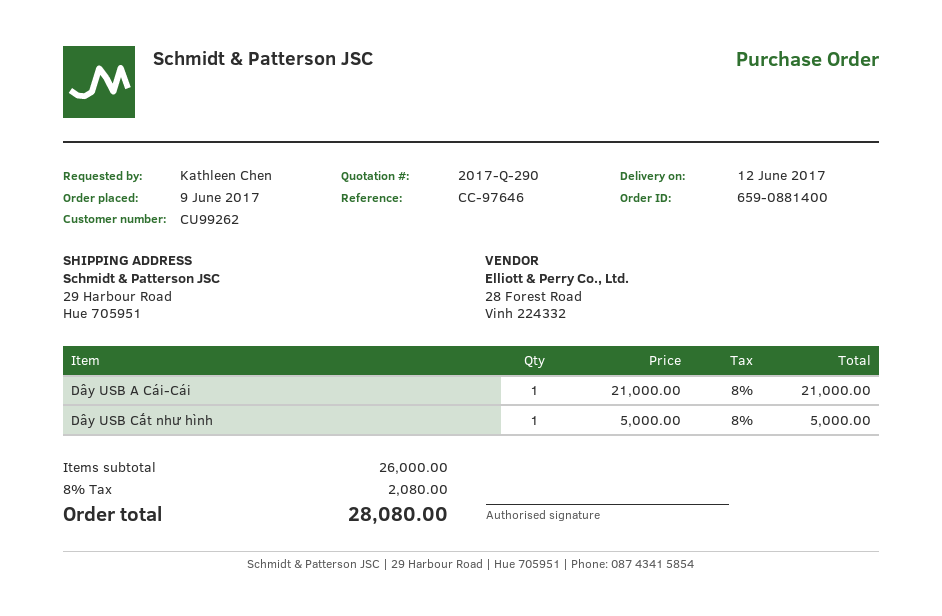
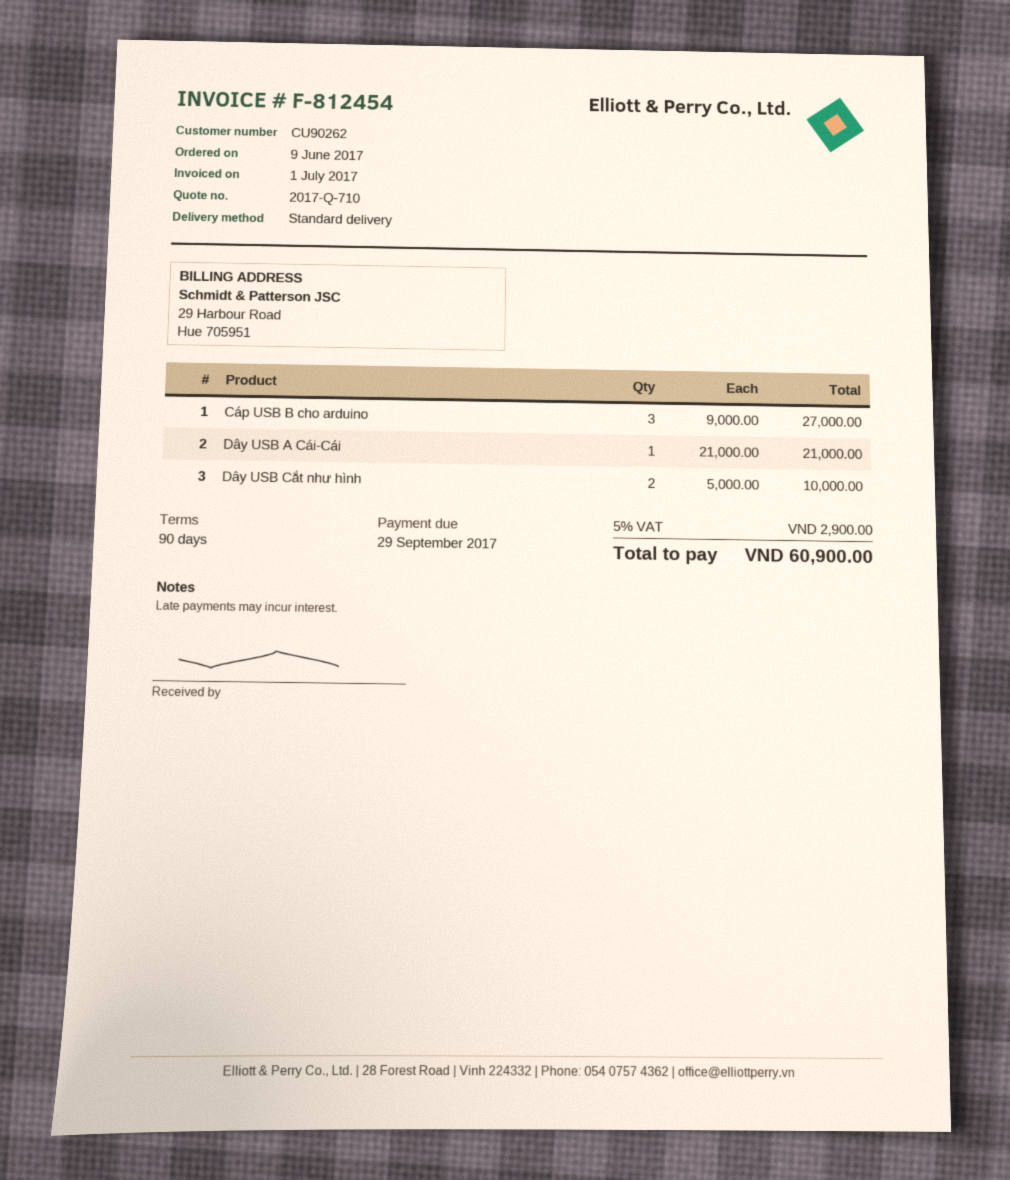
quote number: 2017-Q-290 -> 2017-Q-710
customer number: CU99262 -> CU90262
Dây USB Cắt như hình: 1 x 5000.00 = 5000.00 -> 2 x 5000.00 = 10000.00
Cáp USB B cho arduino: none -> 3 x 9000.00 = 27000.00
tax: 8% = 2080.00 -> 5% = 2900.00
total: 28080.00 -> 60900.00

